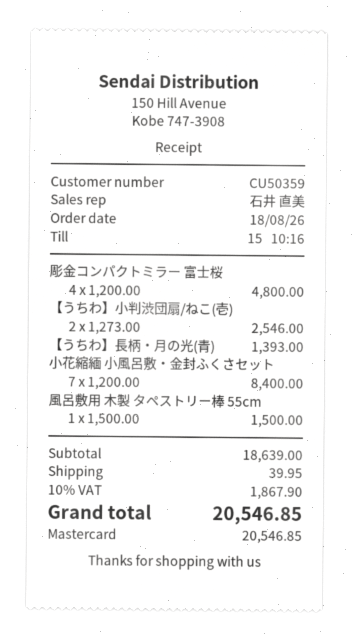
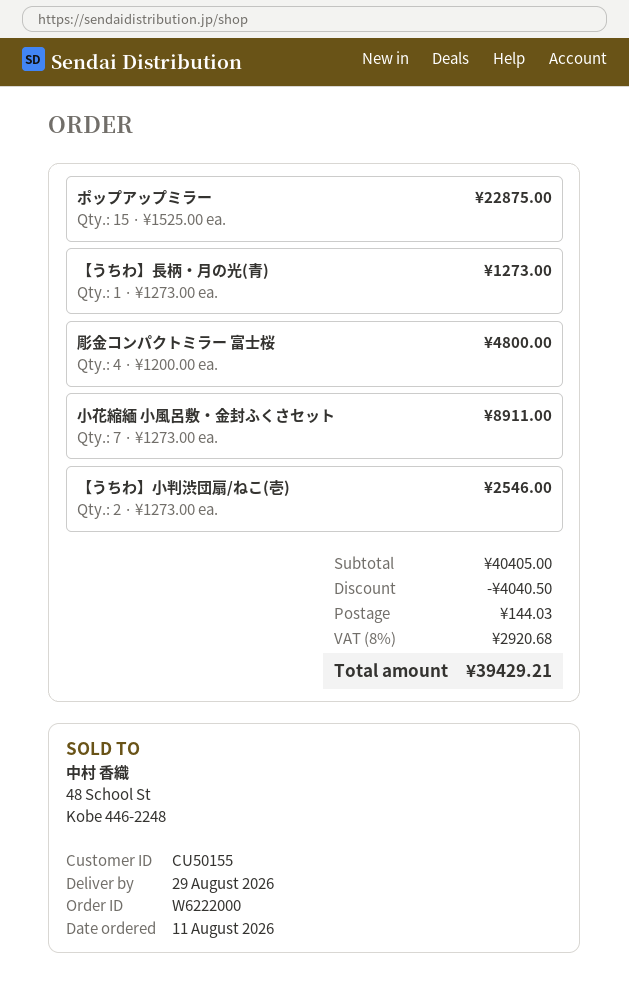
order date: 2026-08-18 -> 2026-08-11
customer number: CU50359 -> CU50155
【うちわ】長柄・月の光(青): 1 x 1393.00 = 1393.00 -> 1 x 1273.00 = 1273.00
小花縮緬 小風呂敷・金封ふくさセット: 7 x 1200.00 = 8400.00 -> 7 x 1273.00 = 8911.00
風呂敷用 木製 タペストリー棒 55cm: 1 x 1500.00 = 1500.00 -> none
ポップアップミラー: none -> 15 x 1525.00 = 22875.00
subtotal: 18639.00 -> 40405.00
discount: none -> 4040.50
shipping: 39.95 -> 144.03
tax: 10% = 1867.90 -> 8% = 2920.68
total: 20546.85 -> 39429.21

